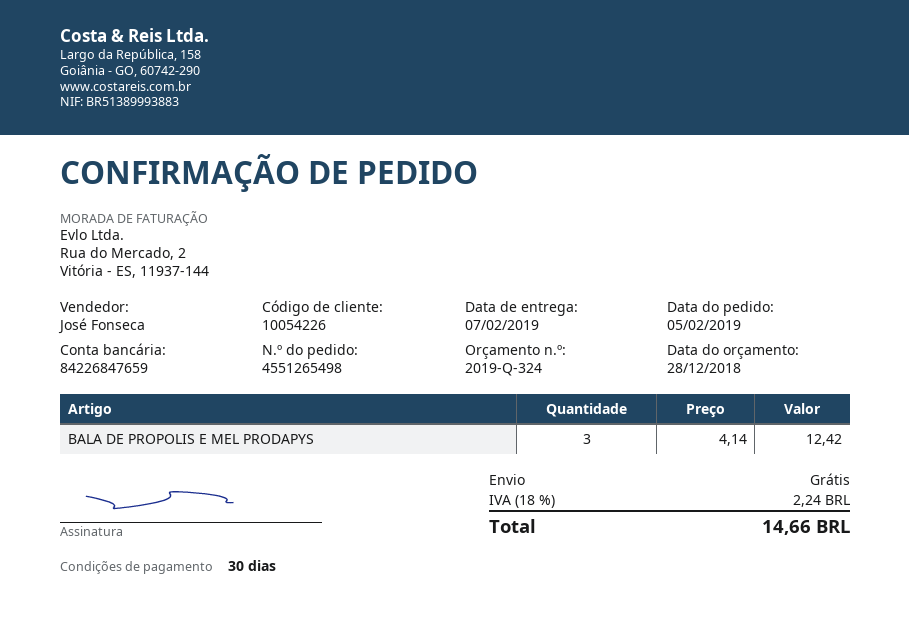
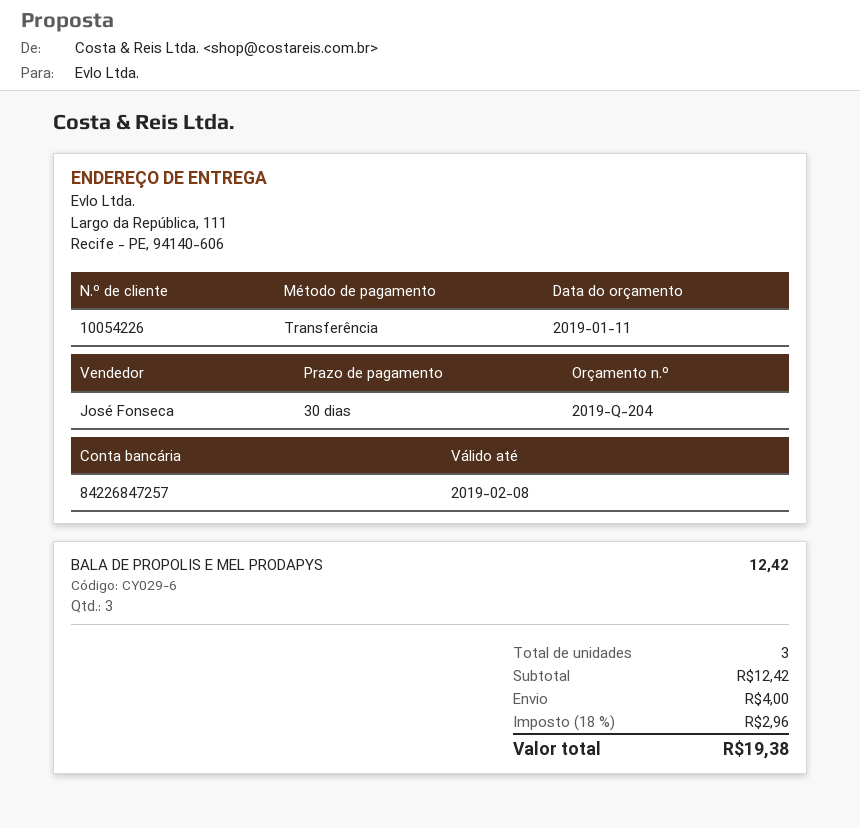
quote number: 2019-Q-324 -> 2019-Q-204
quote date: 2018-12-28 -> 2019-01-11
bank account: 84226847659 -> 84226847257
shipping: 0.00 -> 4.00
tax: 18% = 2.24 -> 18% = 2.96
total: 14.66 -> 19.38

